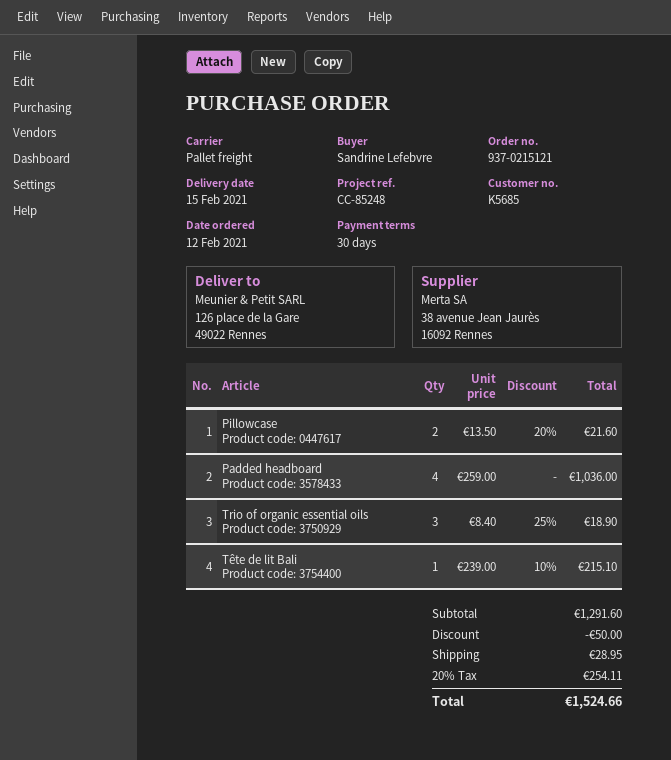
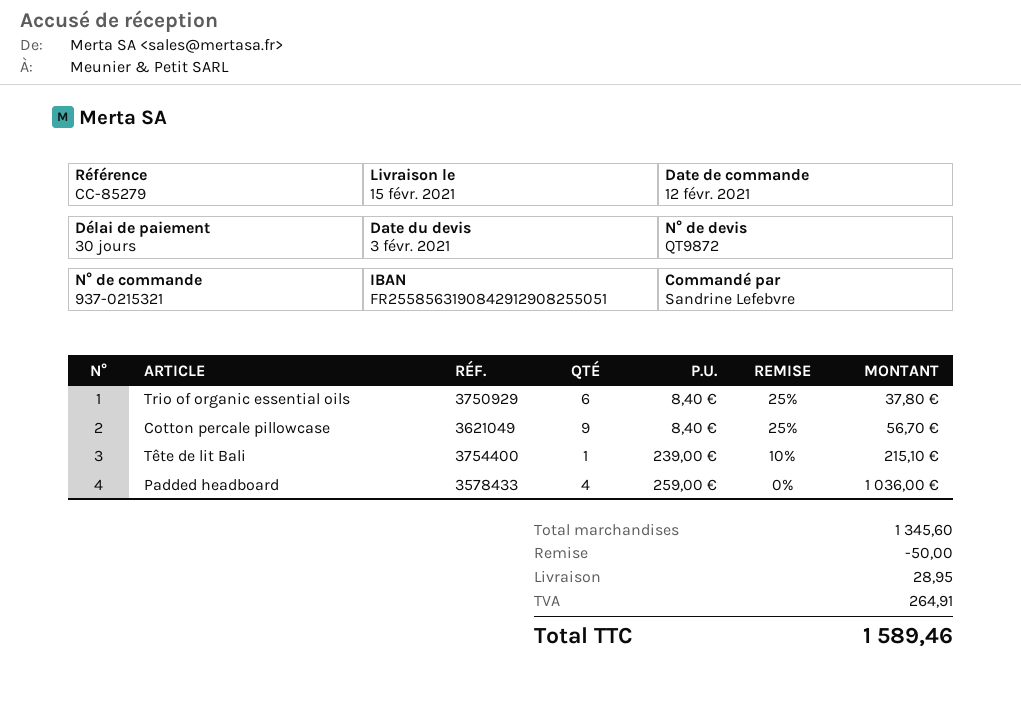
order number: 937-0215121 -> 937-0215321
reference: CC-85248 -> CC-85279
Pillowcase: 2 x 13.50 - 20% = 21.60 -> none
Trio of organic essential oils: 3 x 8.40 - 25% = 18.90 -> 6 x 8.40 - 25% = 37.80
Cotton percale pillowcase: none -> 9 x 8.40 - 25% = 56.70
subtotal: 1291.60 -> 1345.60
tax: 254.11 -> 264.91
total: 1524.66 -> 1589.46

